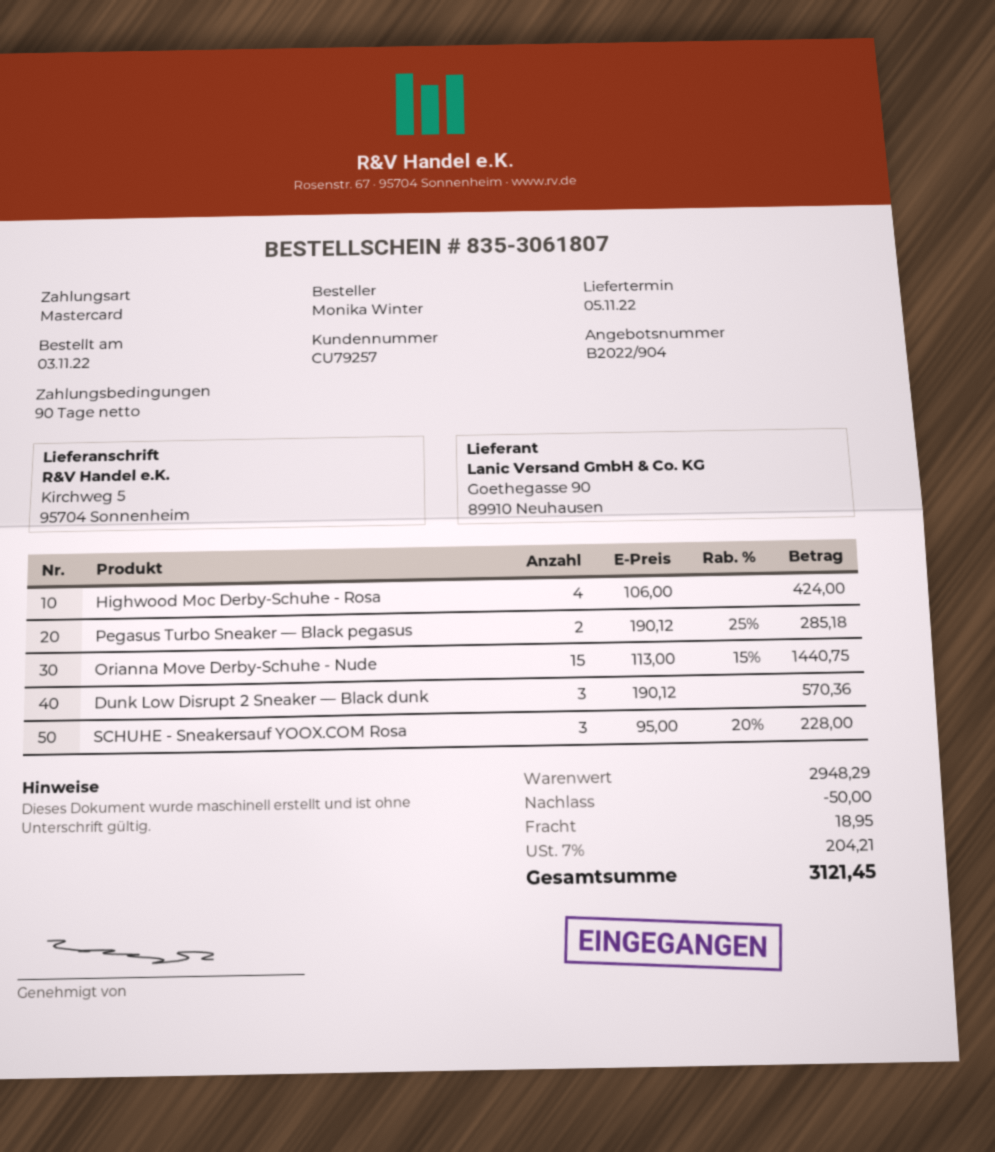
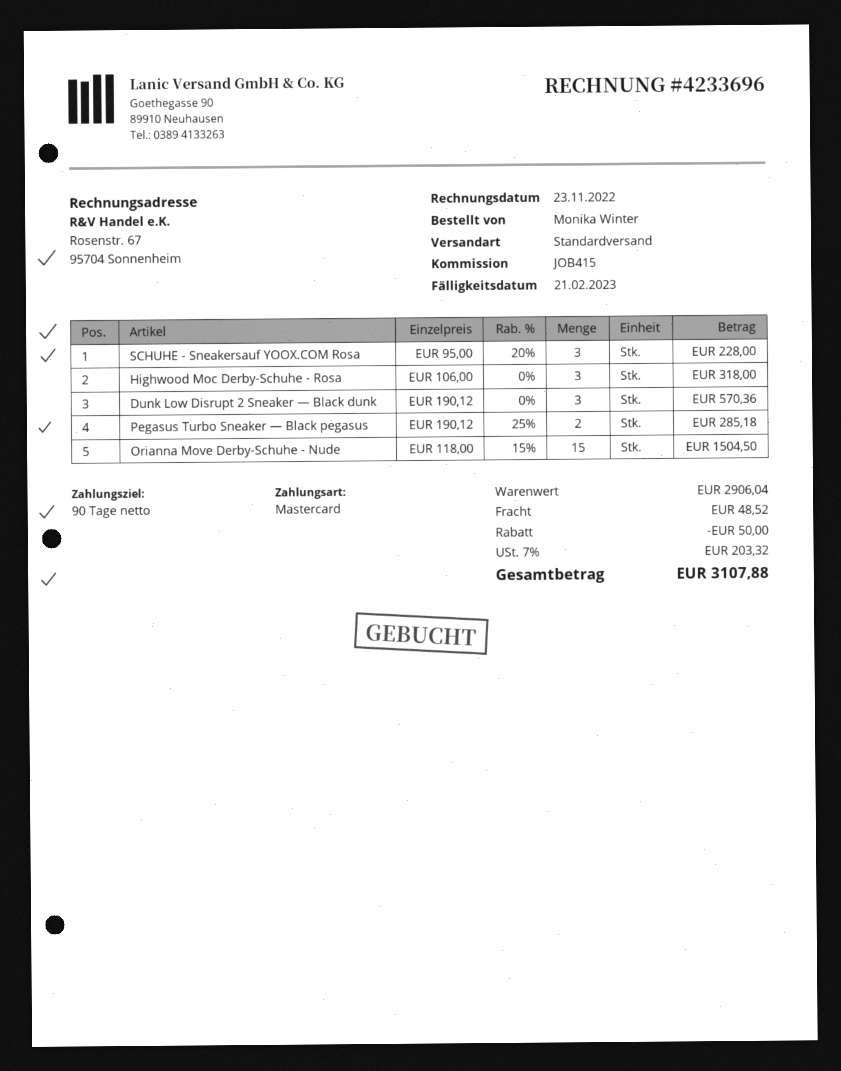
Highwood Moc Derby-Schuhe - Rosa: 4 x 106.00 = 424.00 -> 3 x 106.00 = 318.00
Orianna Move Derby-Schuhe - Nude: 15 x 113.00 - 15% = 1440.75 -> 15 x 118.00 - 15% = 1504.50
subtotal: 2948.29 -> 2906.04
shipping: 18.95 -> 48.52
tax: 7% = 204.21 -> 7% = 203.32
total: 3121.45 -> 3107.88

